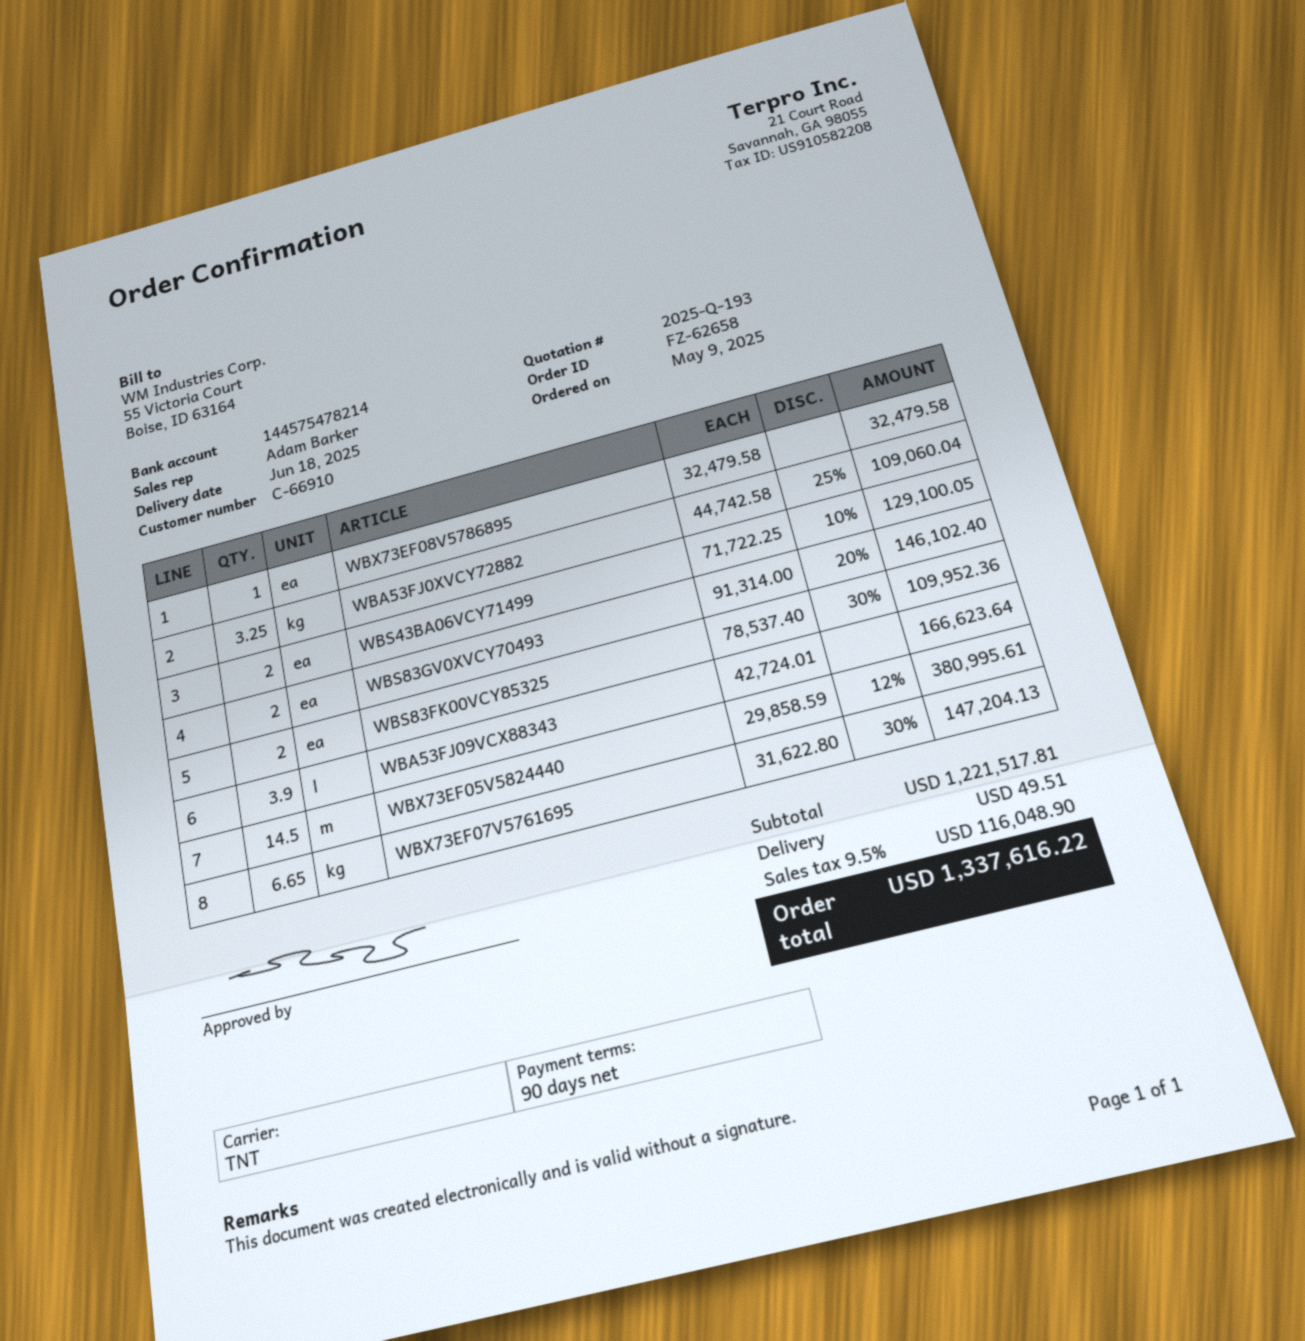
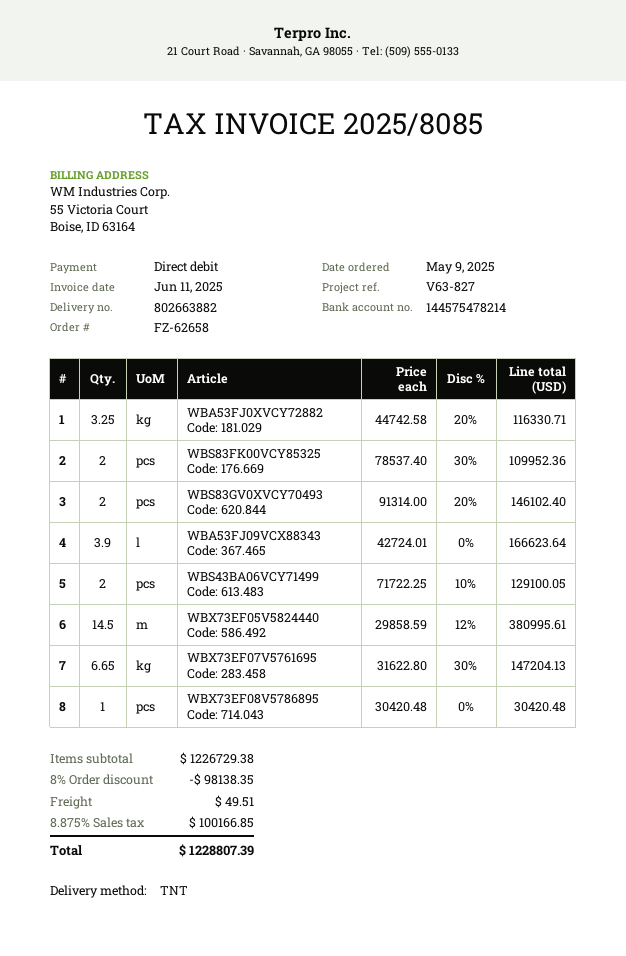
WBX73EF08V5786895: 1 x 32479.58 = 32479.58 -> 1 x 30420.48 = 30420.48
WBA53FJ0XVCY72882: 3.25 x 44742.58 - 25% = 109060.04 -> 3.25 x 44742.58 - 20% = 116330.71
subtotal: 1221517.81 -> 1226729.38
discount: none -> 8% = 98138.35
tax: 9.5% = 116048.90 -> 8.875% = 100166.85
total: 1337616.22 -> 1228807.39

